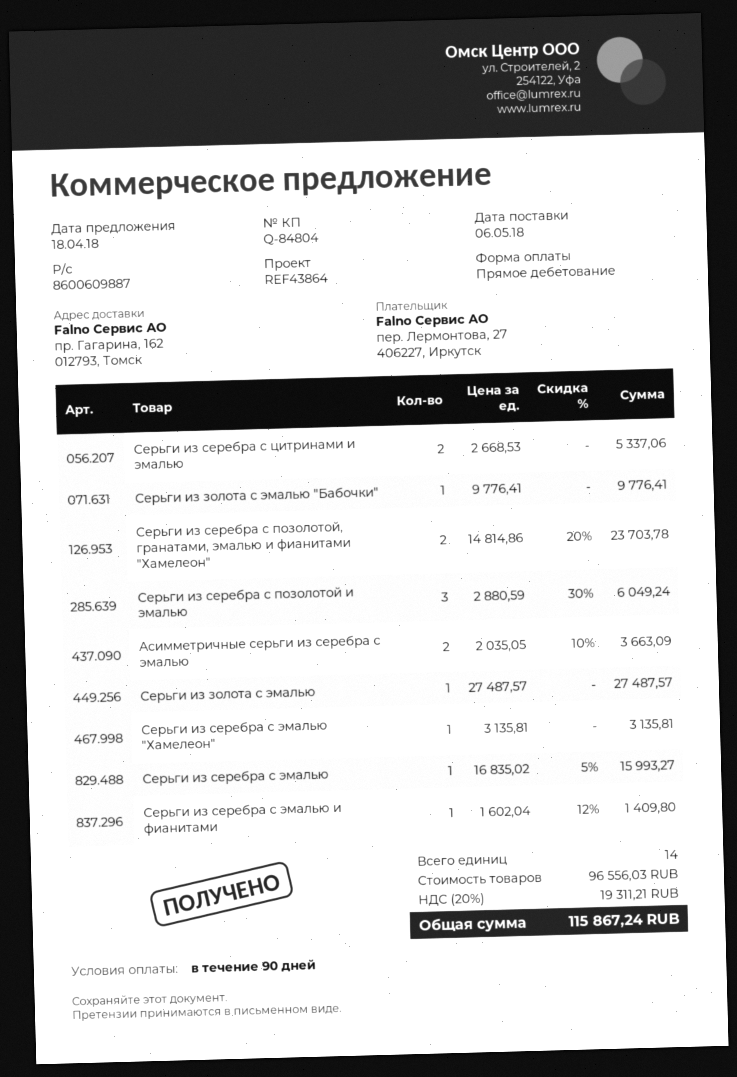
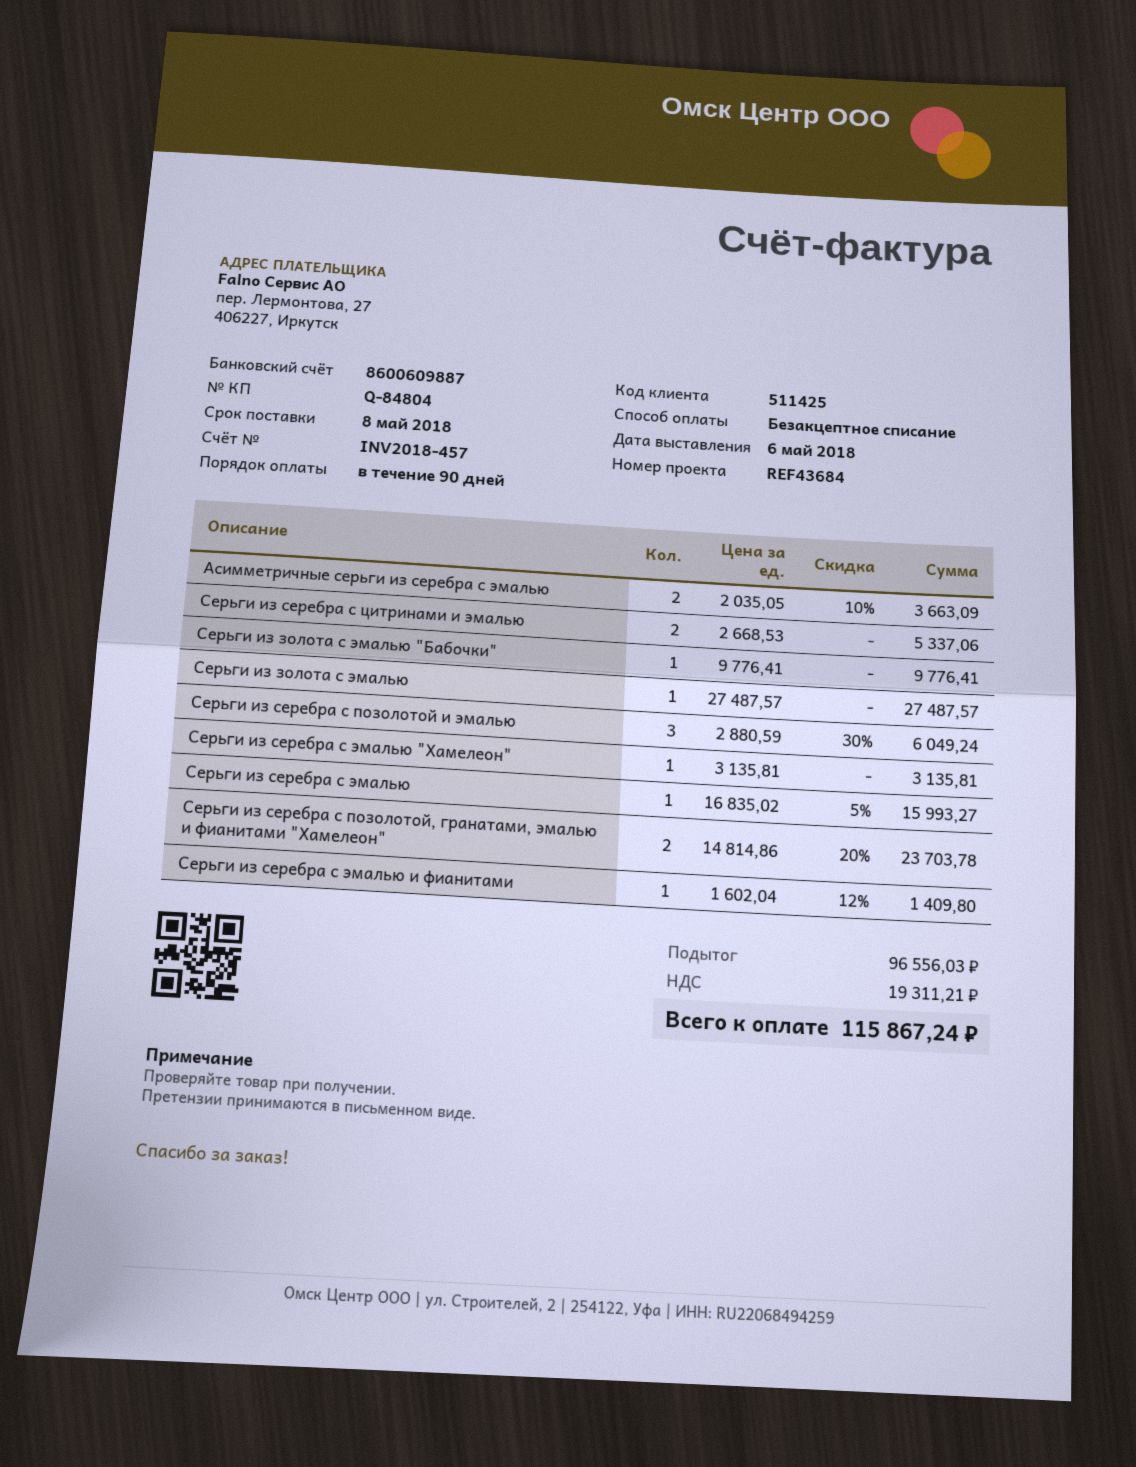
delivery date: 2018-05-06 -> 2018-05-08
reference: REF43864 -> REF43684

